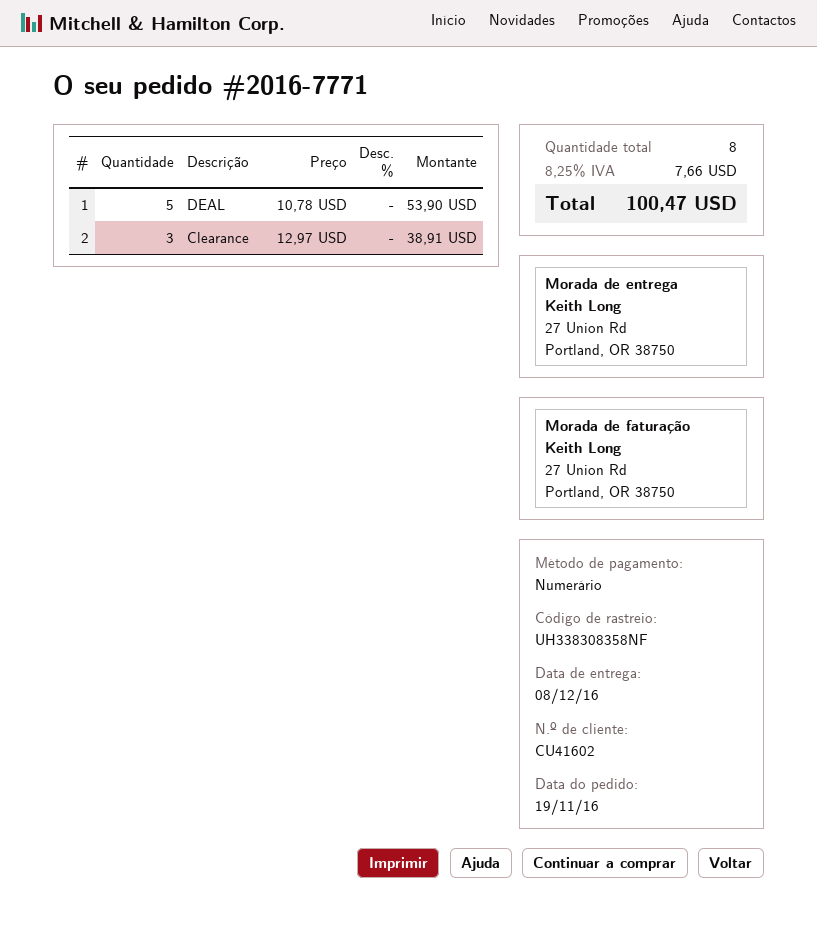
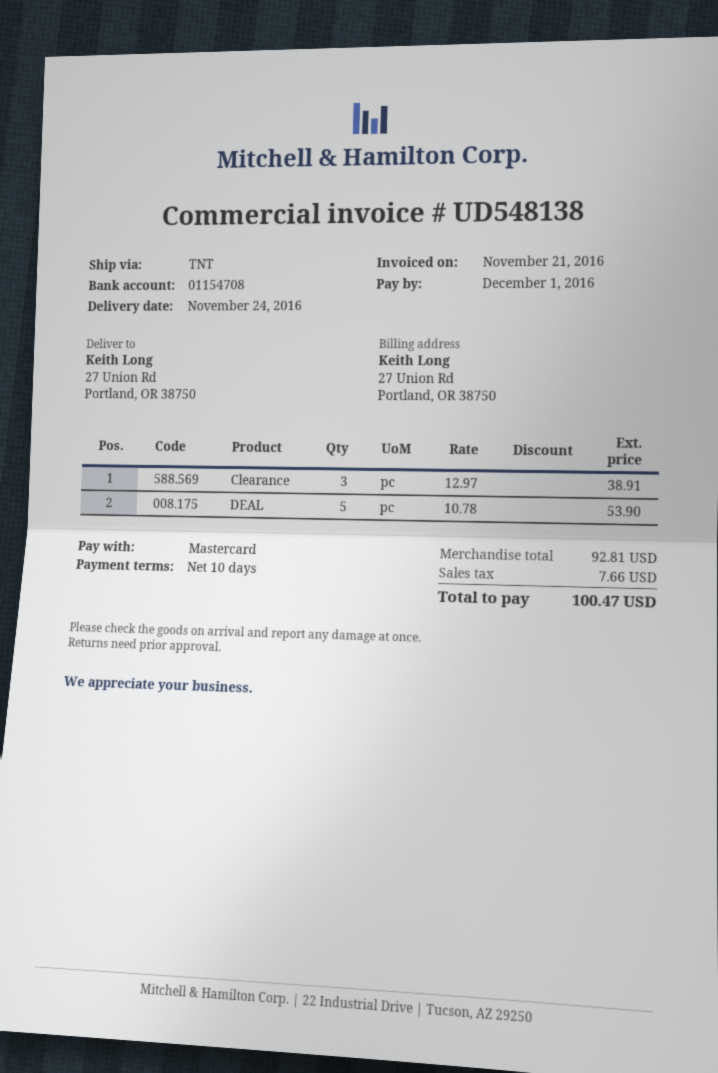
delivery date: 2016-12-08 -> 2016-11-24
payment method: cash -> Mastercard

